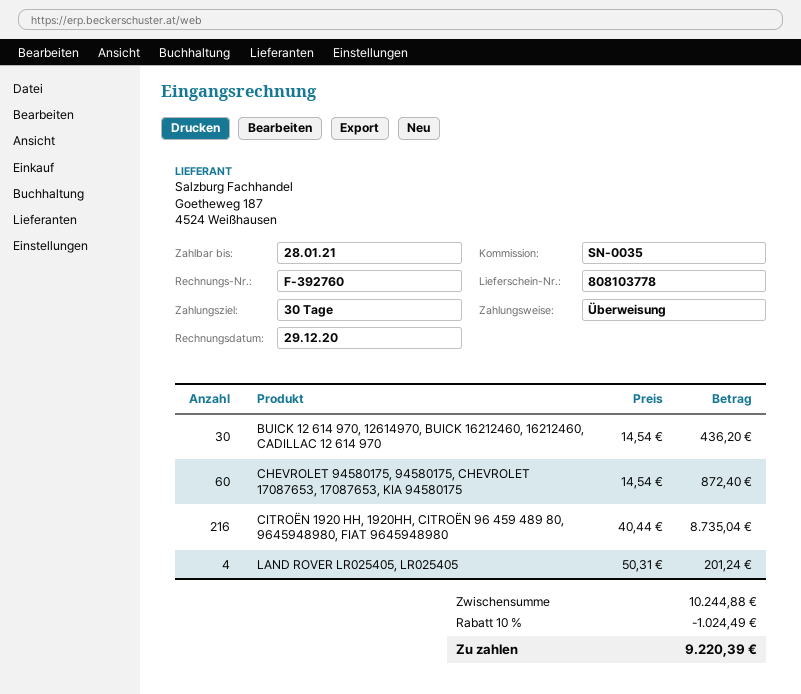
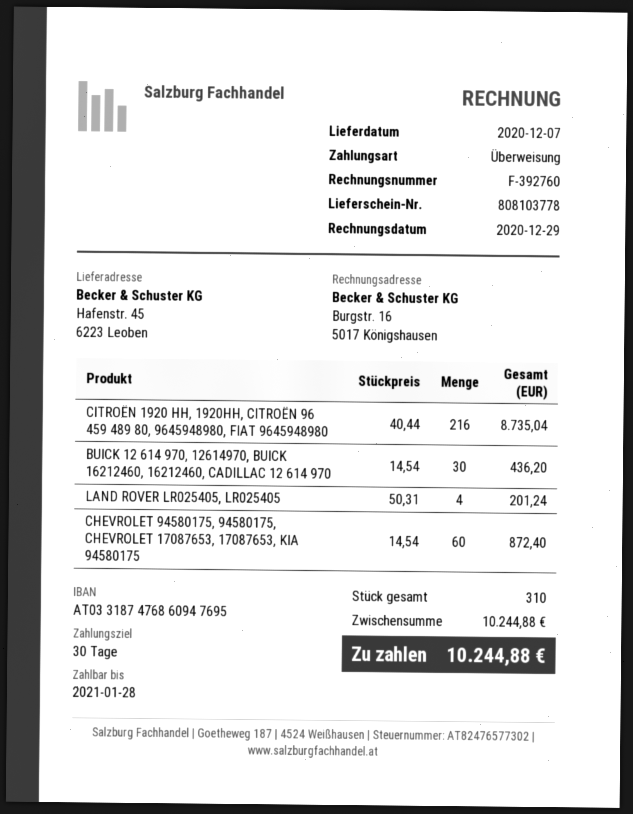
discount: 10% = 1024.49 -> none
total: 9220.39 -> 10244.88

